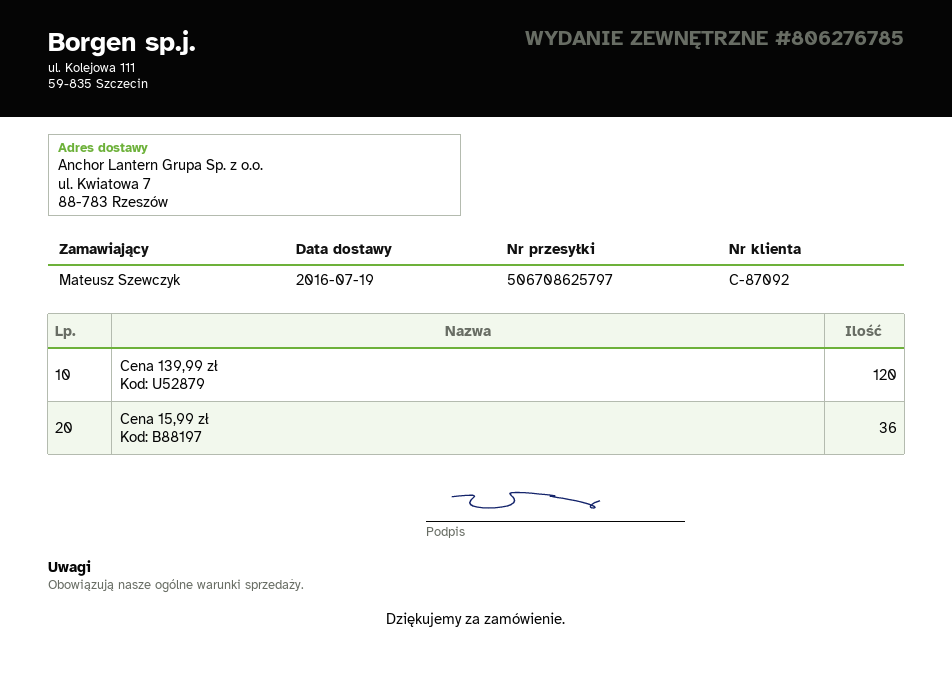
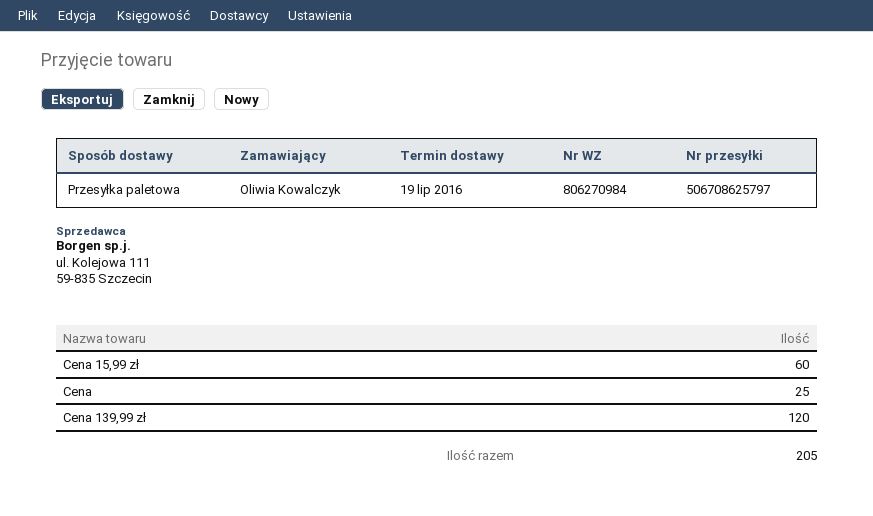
delivery note number: 806276785 -> 806270984
ordered by: Mateusz Szewczyk -> Oliwia Kowalczyk
Cena 15,99 zł: 36 -> 60
Cena: none -> 25

